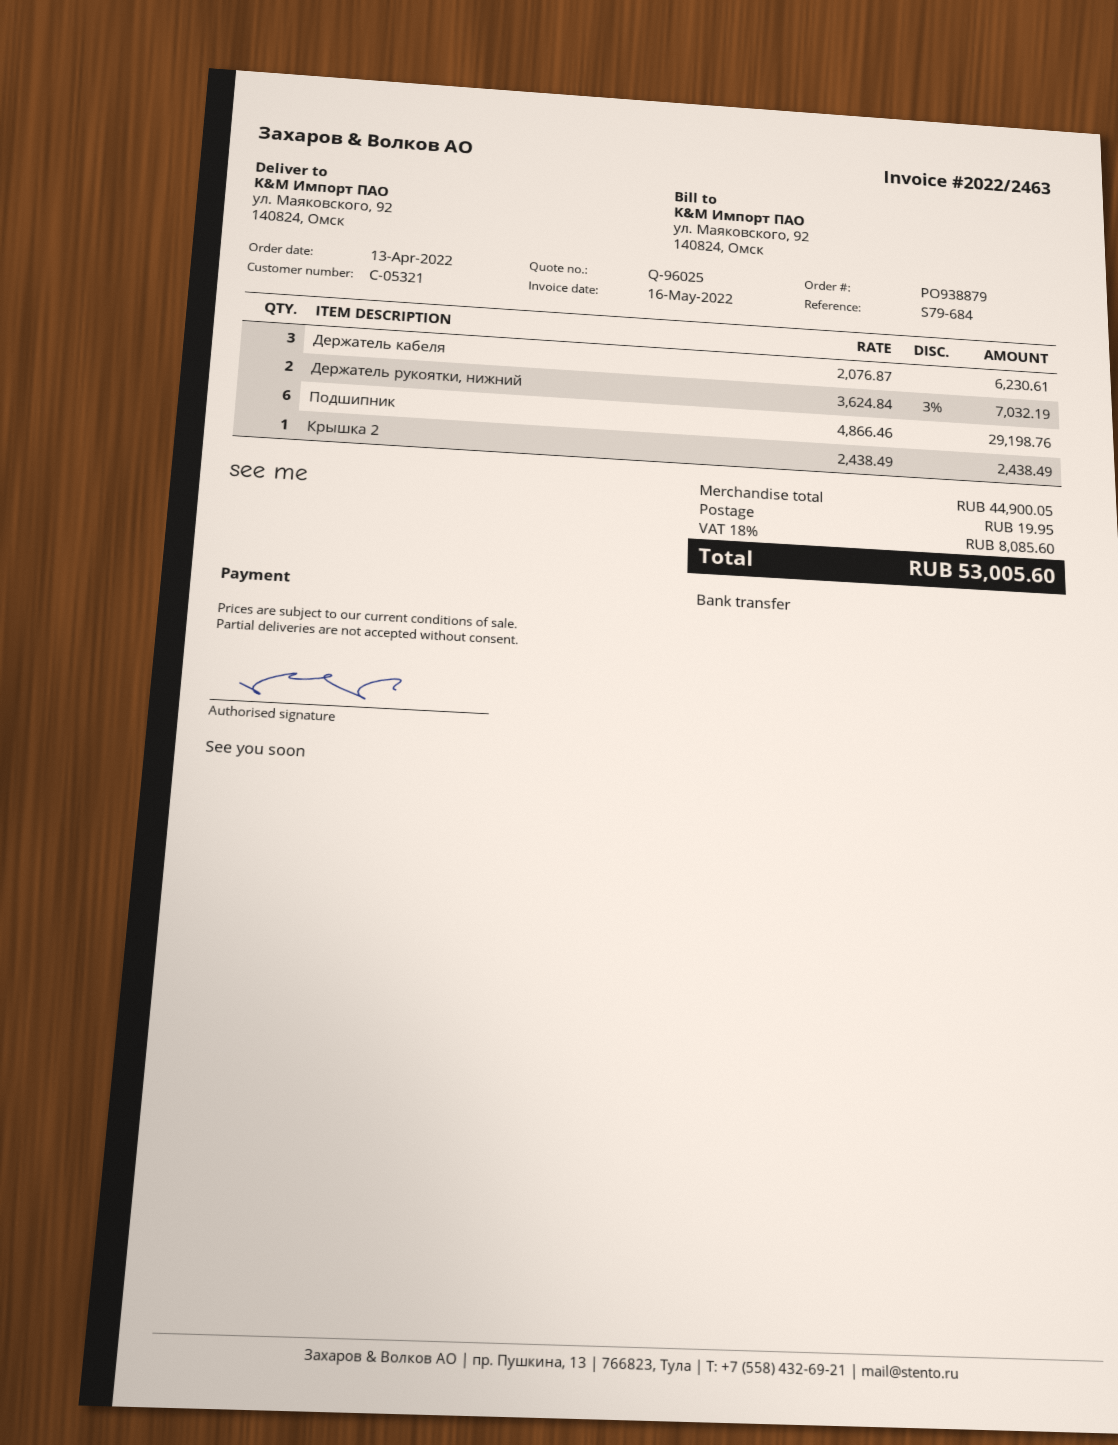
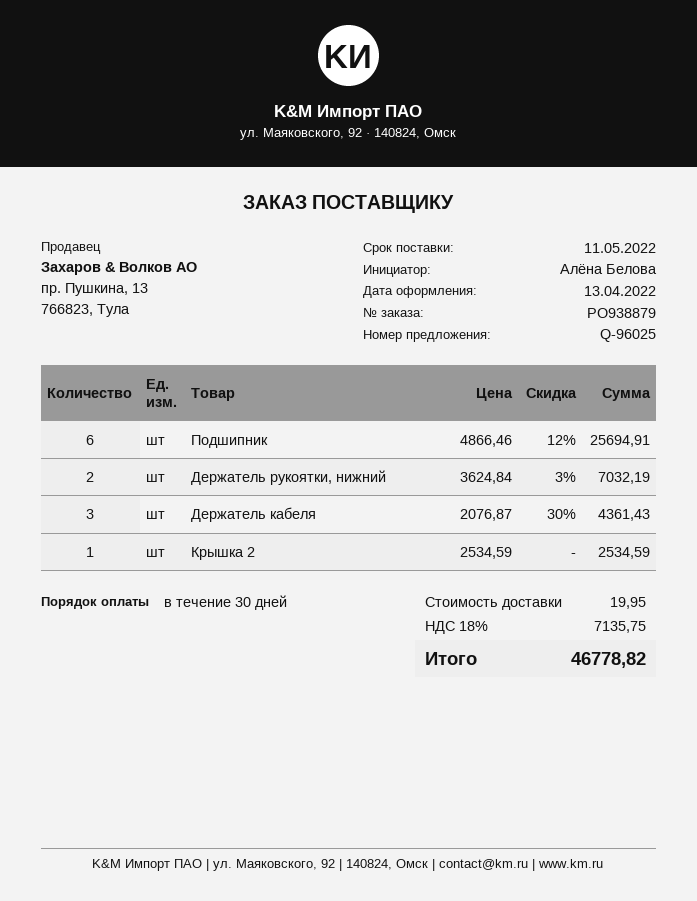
Держатель кабеля: 3 x 2076.87 = 6230.61 -> 3 x 2076.87 - 30% = 4361.43
Подшипник: 6 x 4866.46 = 29198.76 -> 6 x 4866.46 - 12% = 25694.91
Крышка 2: 1 x 2438.49 = 2438.49 -> 1 x 2534.59 = 2534.59
tax: 18% = 8085.60 -> 18% = 7135.75
total: 53005.60 -> 46778.82

